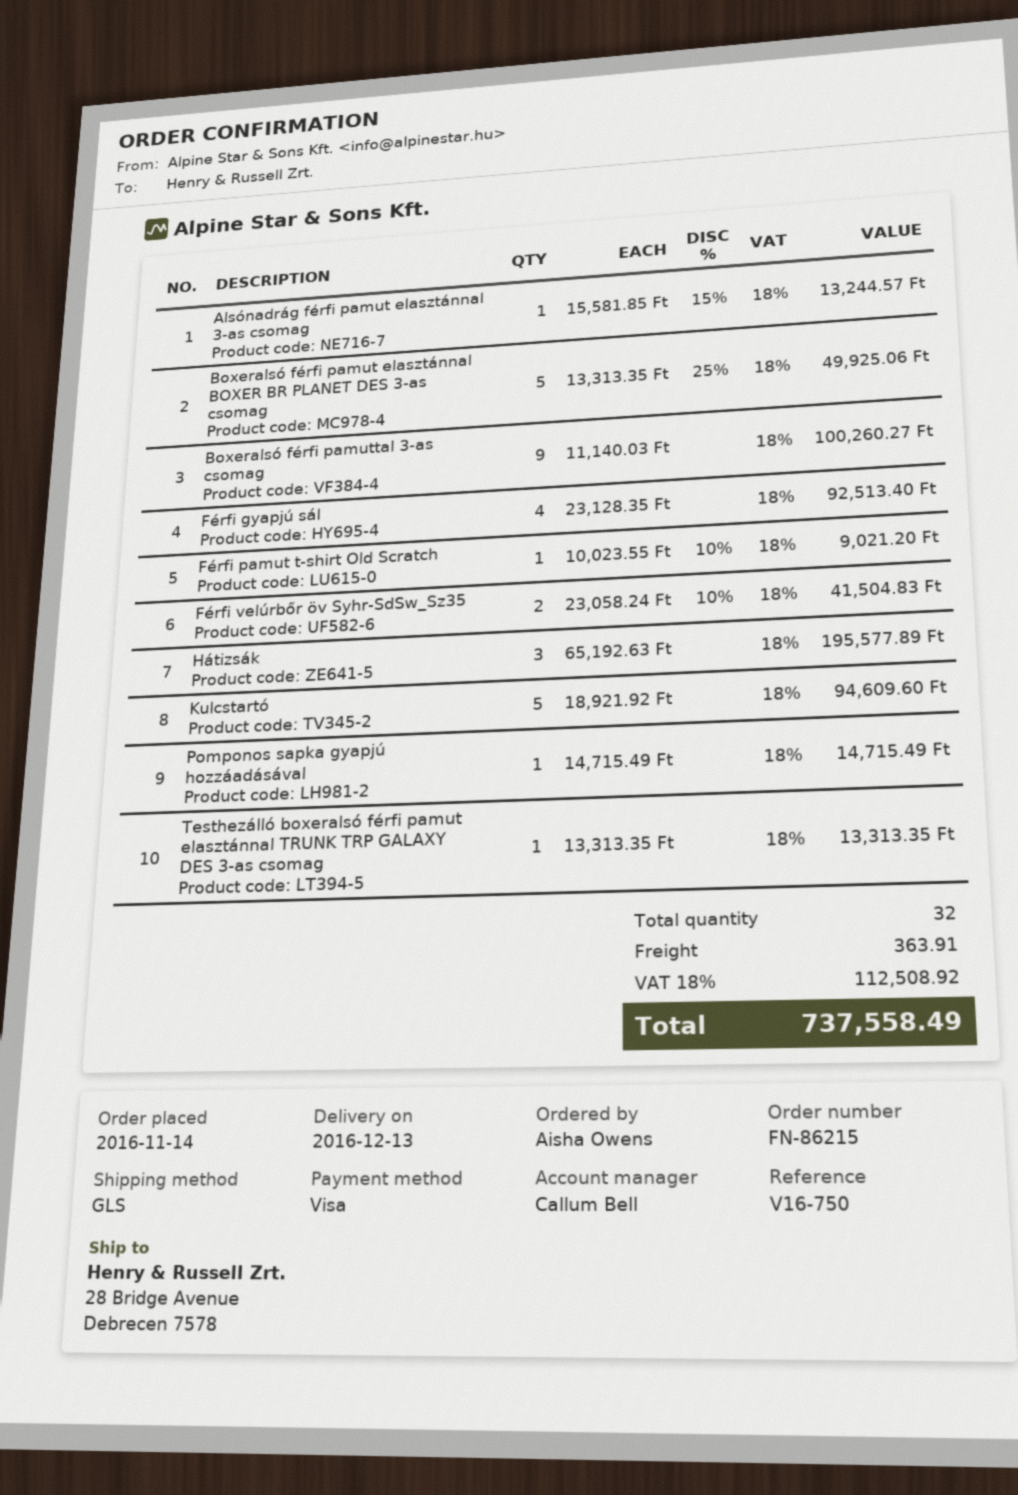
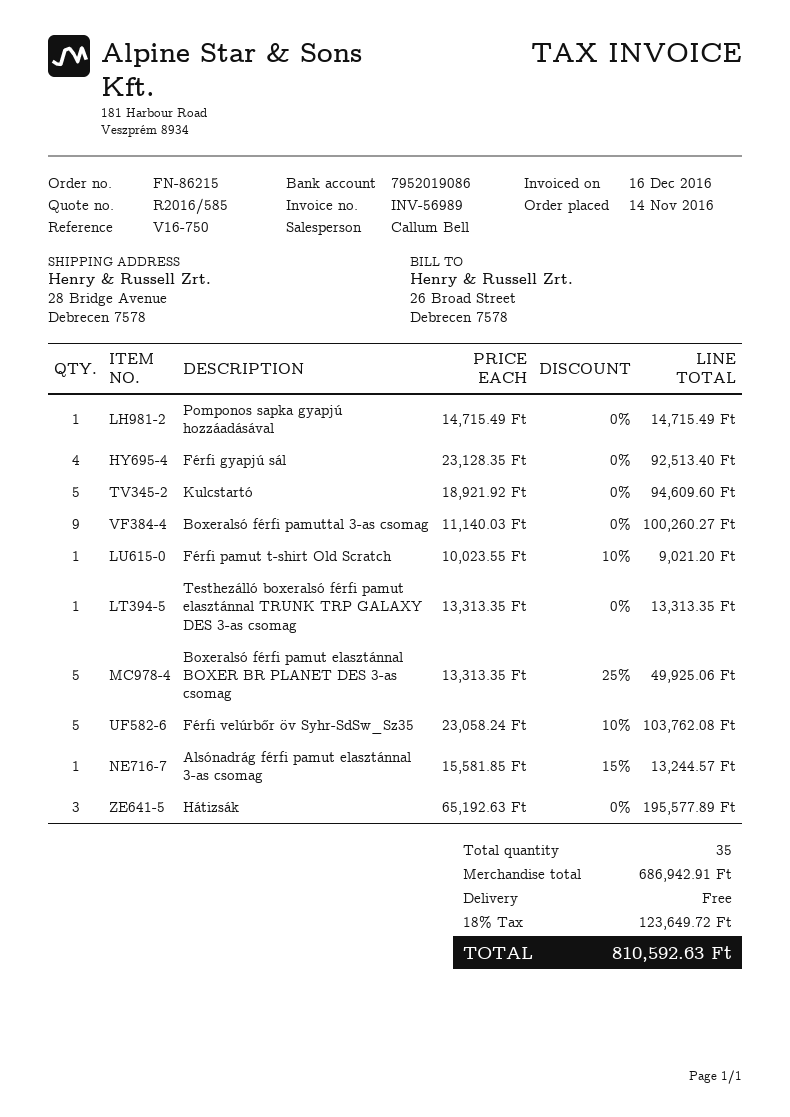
Férfi velúrbőr öv Syhr-SdSw_Sz35: 2 x 23058.24 - 10% = 41504.83 -> 5 x 23058.24 - 10% = 103762.08
total quantity: 32 -> 35
shipping: 363.91 -> 0.00
tax: 18% = 112508.92 -> 18% = 123649.72
total: 737558.49 -> 810592.63

